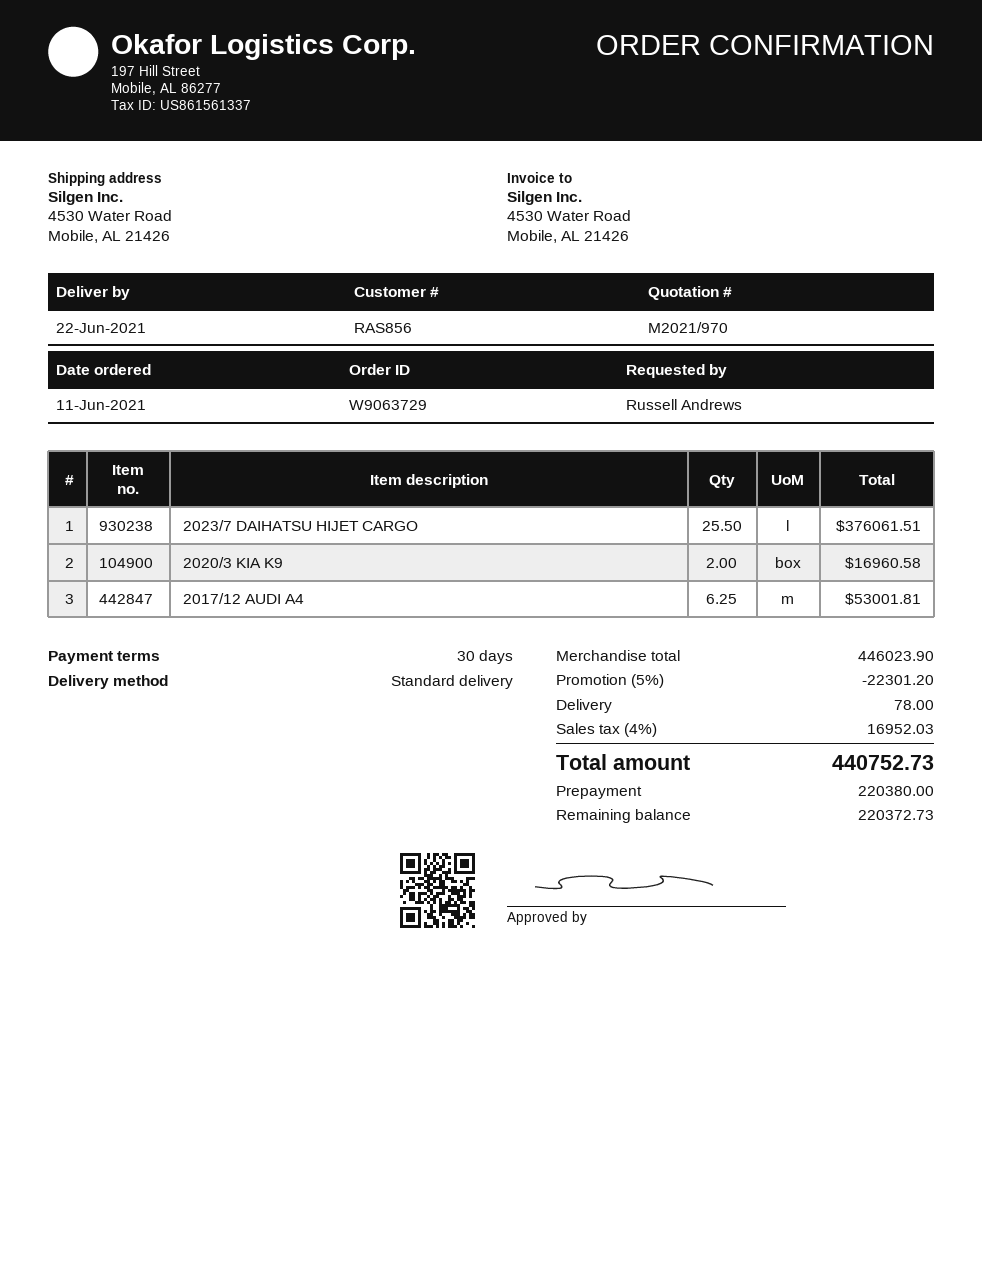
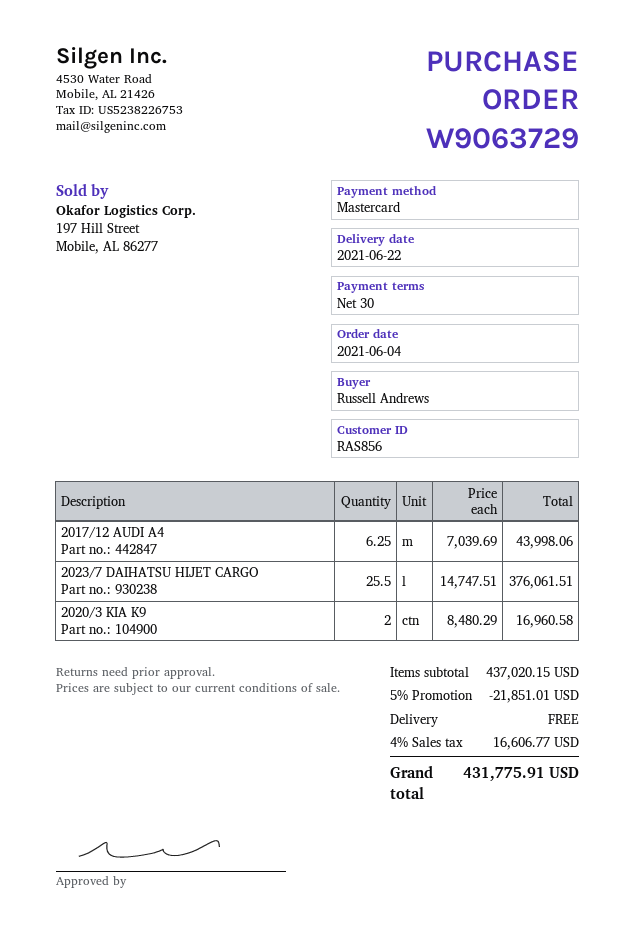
order date: 2021-06-11 -> 2021-06-04
2017/12 AUDI A4: 6.25 for 53001.81 -> 6.25 for 43998.06
subtotal: 446023.90 -> 437020.15
discount: 5% = 22301.20 -> 5% = 21851.01
shipping: 78.00 -> 0.00
tax: 4% = 16952.03 -> 4% = 16606.77
total: 440752.73 -> 431775.91

